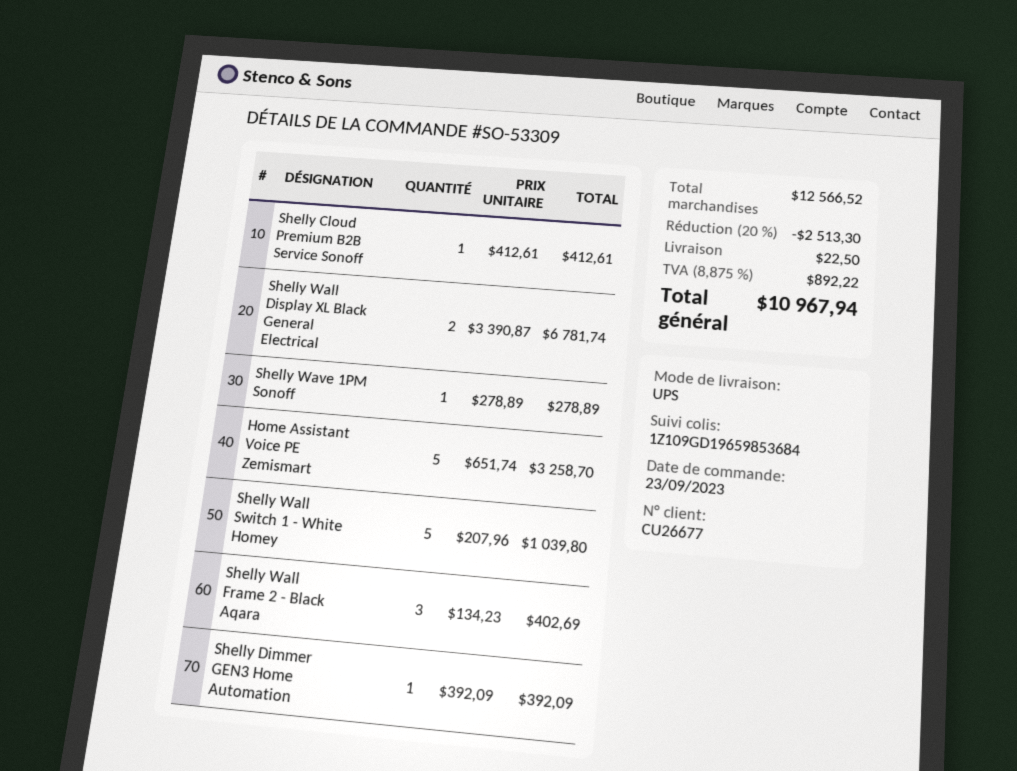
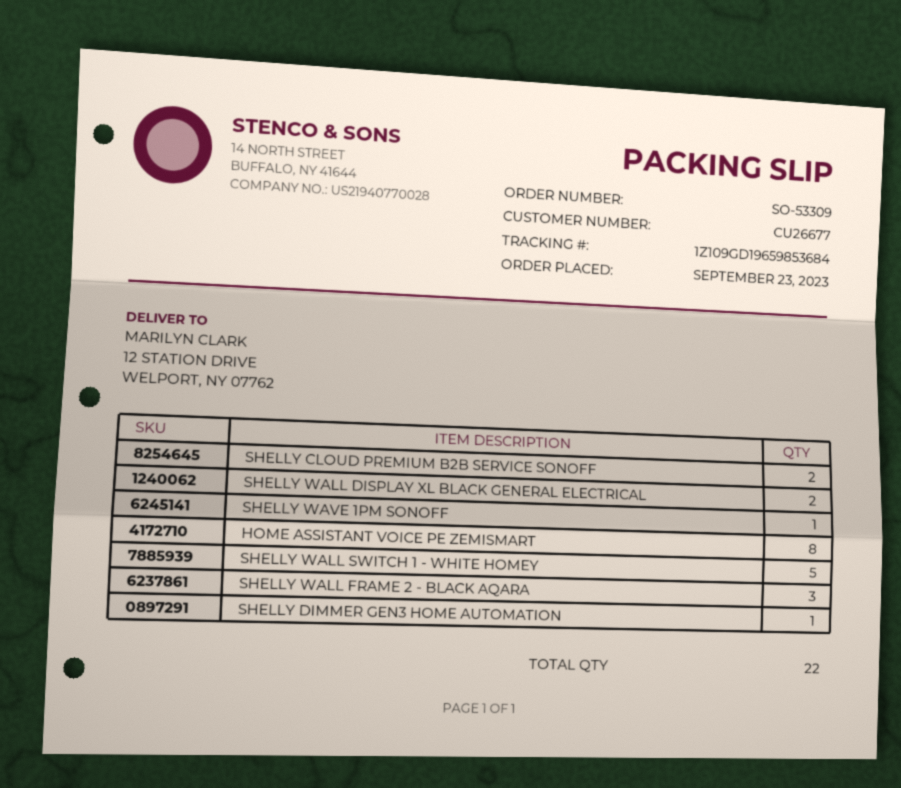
Shelly Cloud Premium B2B Service Sonoff: 1 -> 2
Home Assistant Voice PE Zemismart: 5 -> 8

